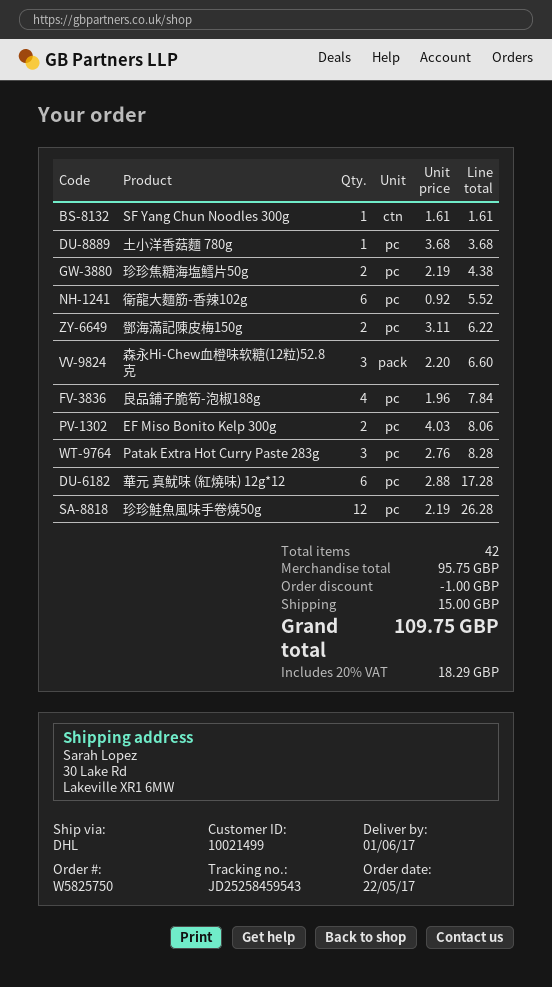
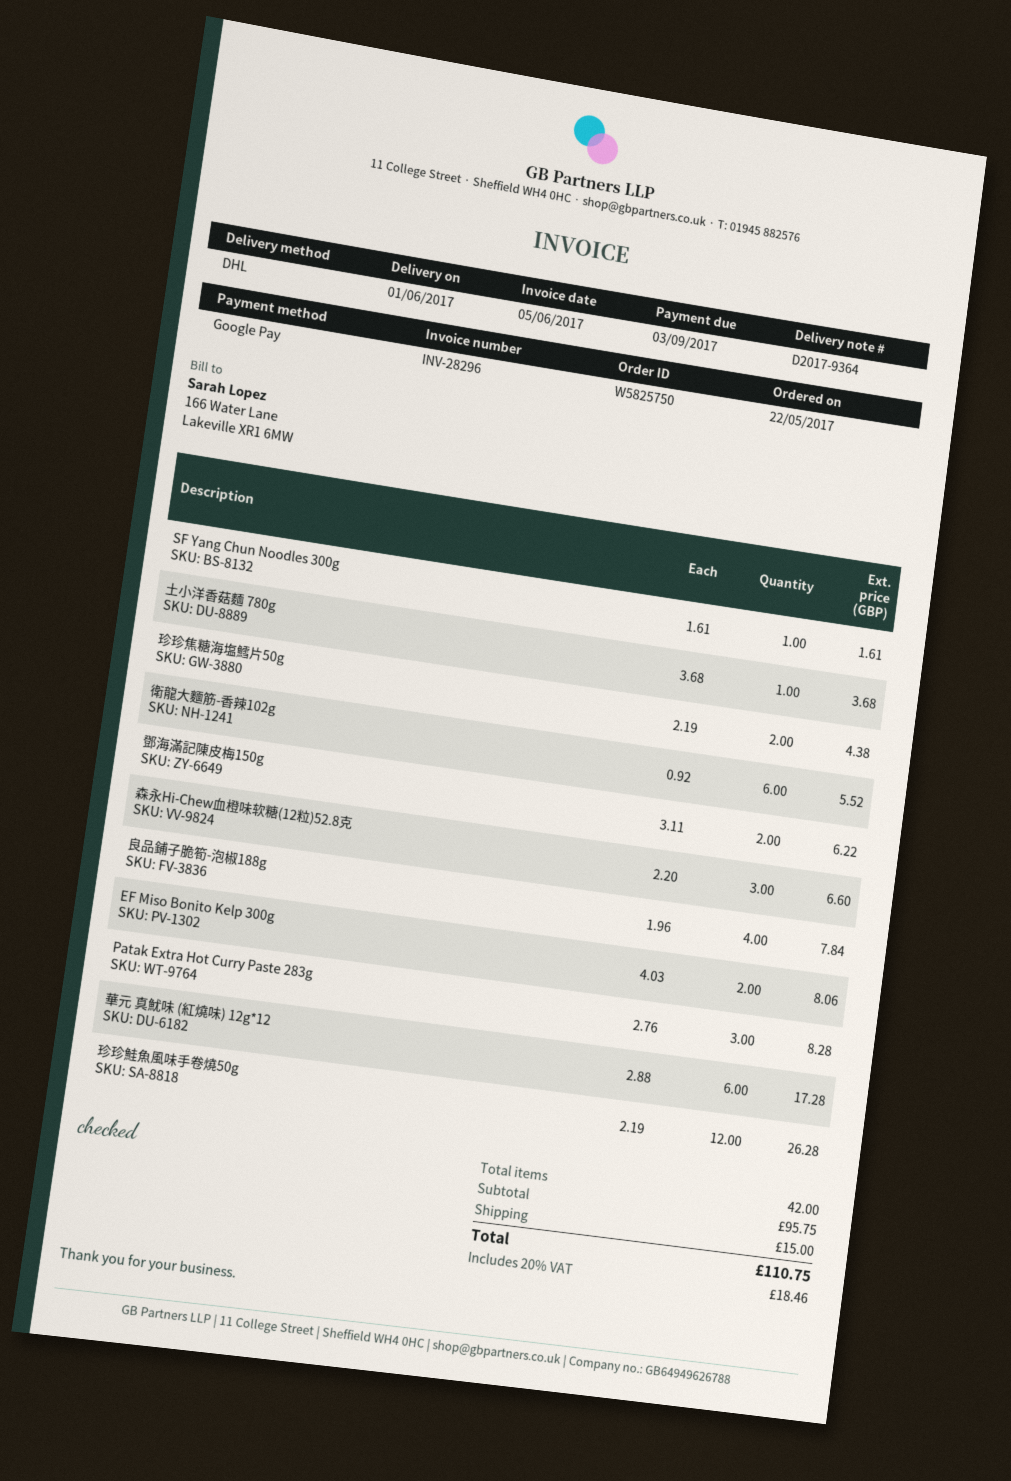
discount: 1.00 -> none
tax: 20% = 18.29 -> 20% = 18.46
total: 109.75 -> 110.75

